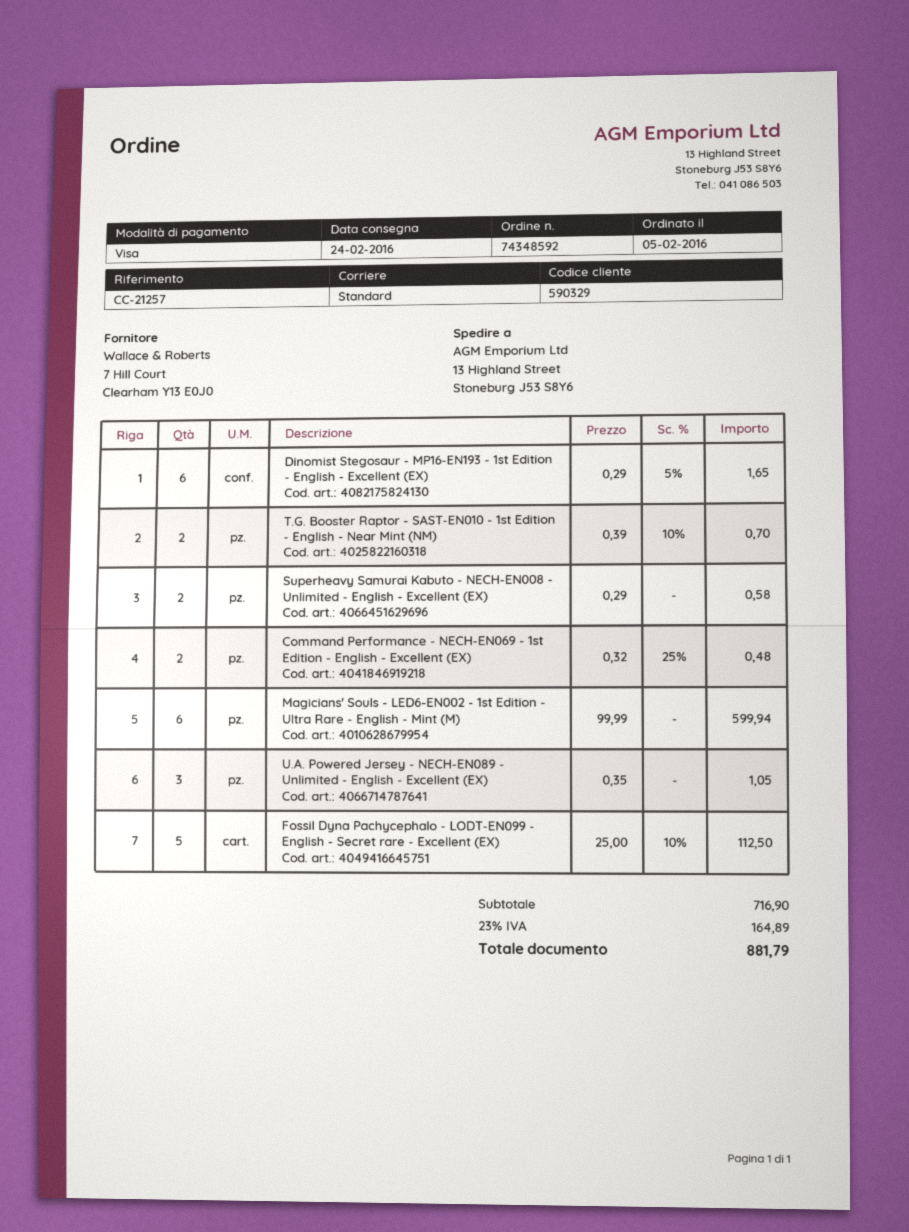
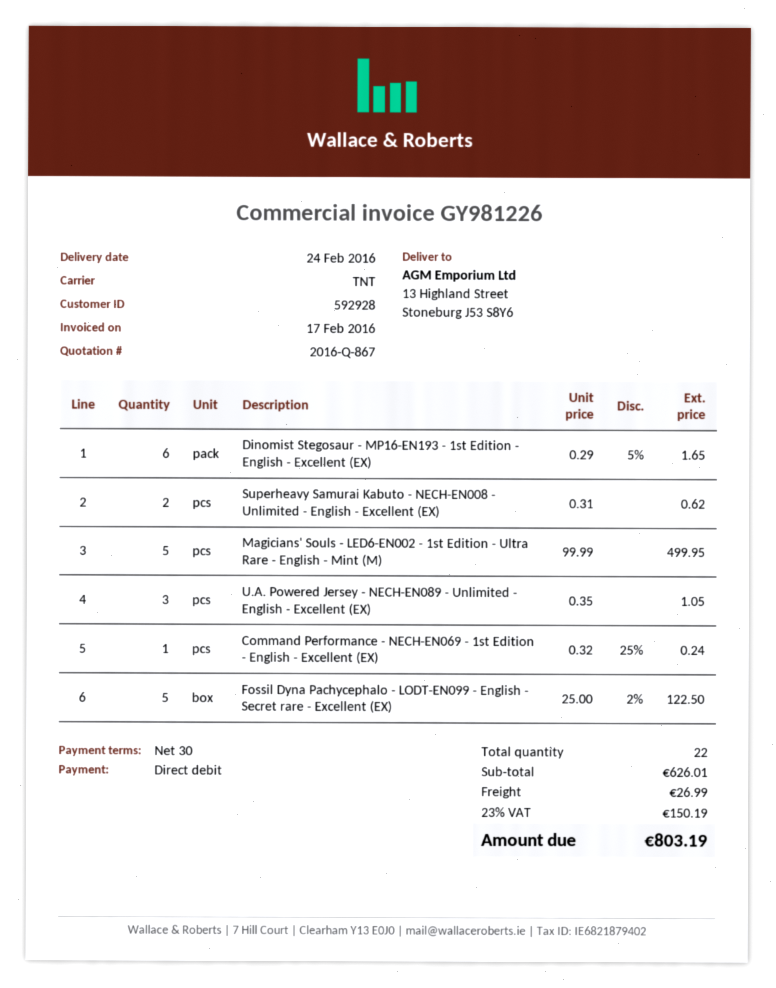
customer number: 590329 -> 592928
payment method: Visa -> direct debit
shipping method: standard -> TNT
T.G. Booster Raptor - SAST-EN010 - 1st Edition - English - Near Mint (NM): 2 x 0.39 - 10% = 0.70 -> none
Superheavy Samurai Kabuto - NECH-EN008 - Unlimited - English - Excellent (EX): 2 x 0.29 = 0.58 -> 2 x 0.31 = 0.62
Command Performance - NECH-EN069 - 1st Edition - English - Excellent (EX): 2 x 0.32 - 25% = 0.48 -> 1 x 0.32 - 25% = 0.24
Magicians' Souls - LED6-EN002 - 1st Edition - Ultra Rare - English - Mint (M): 6 x 99.99 = 599.94 -> 5 x 99.99 = 499.95
Fossil Dyna Pachycephalo - LODT-EN099 - English - Secret rare - Excellent (EX): 5 x 25.00 - 10% = 112.50 -> 5 x 25.00 - 2% = 122.50
subtotal: 716.90 -> 626.01
shipping: none -> 26.99
tax: 23% = 164.89 -> 23% = 150.19
total: 881.79 -> 803.19

